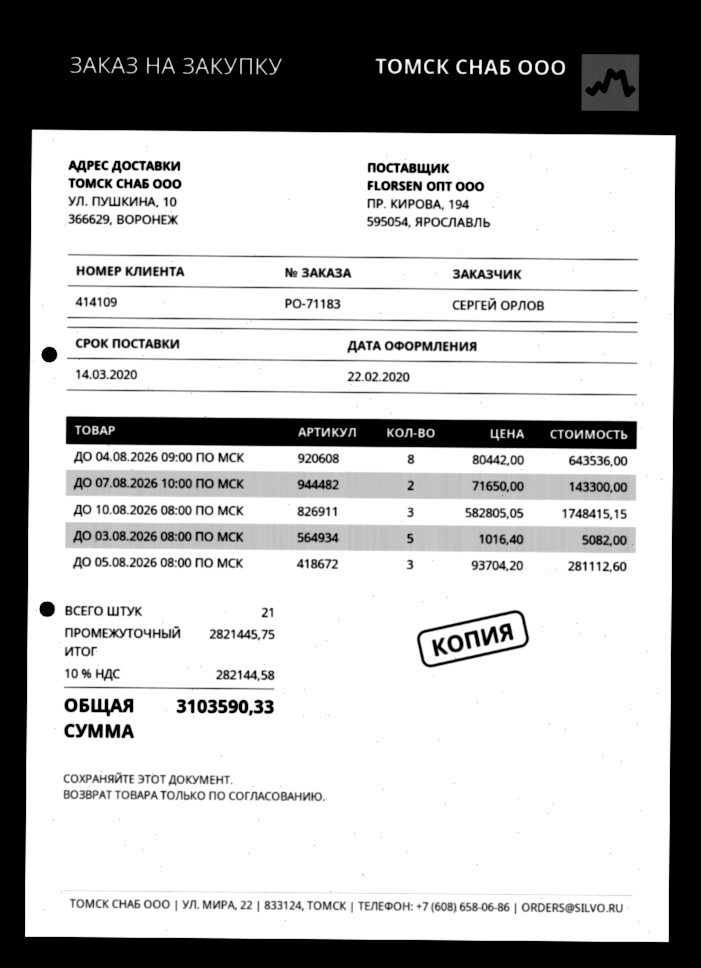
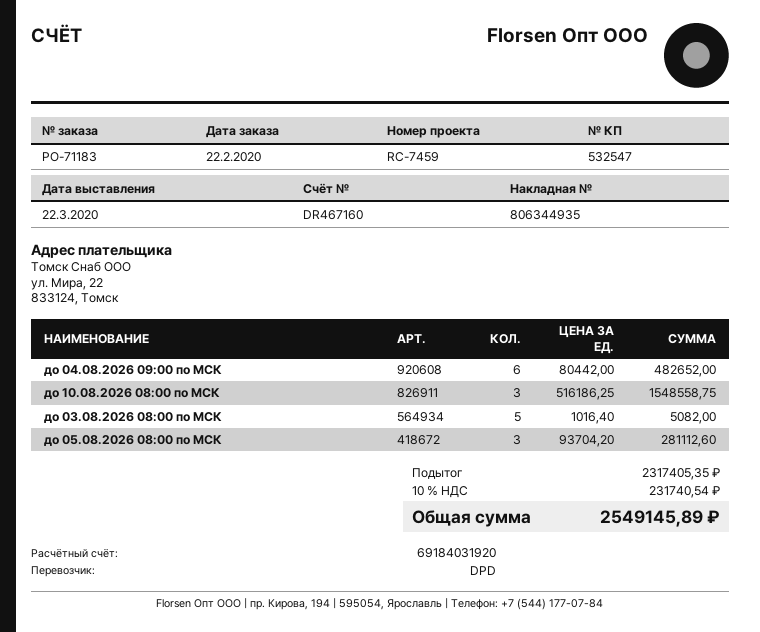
ДО 04.08.2026 09:00 ПО МСК: 8 x 80442.00 = 643536.00 -> 6 x 80442.00 = 482652.00
ДО 07.08.2026 10:00 ПО МСК: 2 x 71650.00 = 143300.00 -> none
ДО 10.08.2026 08:00 ПО МСК: 3 x 582805.05 = 1748415.15 -> 3 x 516186.25 = 1548558.75
subtotal: 2821445.75 -> 2317405.35
tax: 10% = 282144.58 -> 10% = 231740.54
total: 3103590.33 -> 2549145.89

